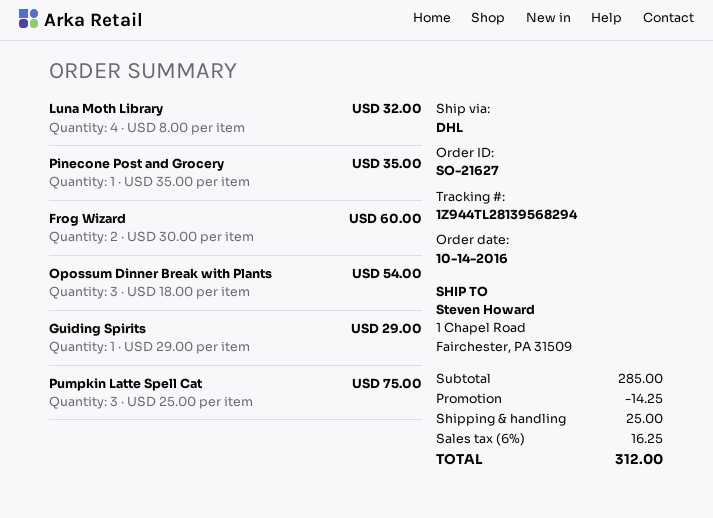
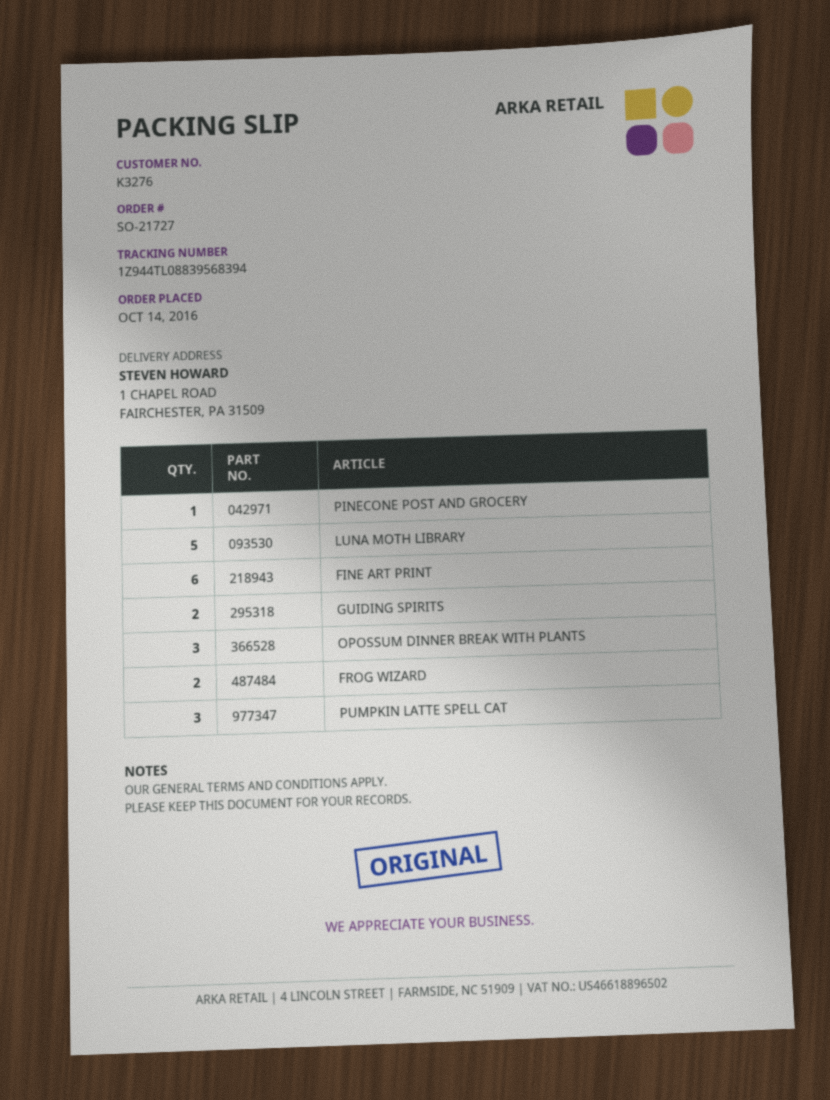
order number: SO-21627 -> SO-21727
tracking number: 1Z944TL28139568294 -> 1Z944TL08839568394
Luna Moth Library: 4 -> 5
Guiding Spirits: 1 -> 2
FINE ART PRINT: none -> 6

